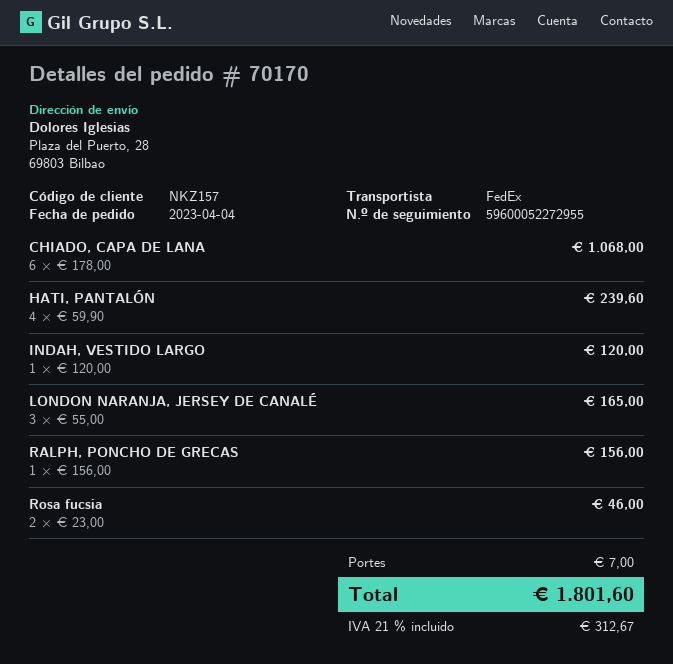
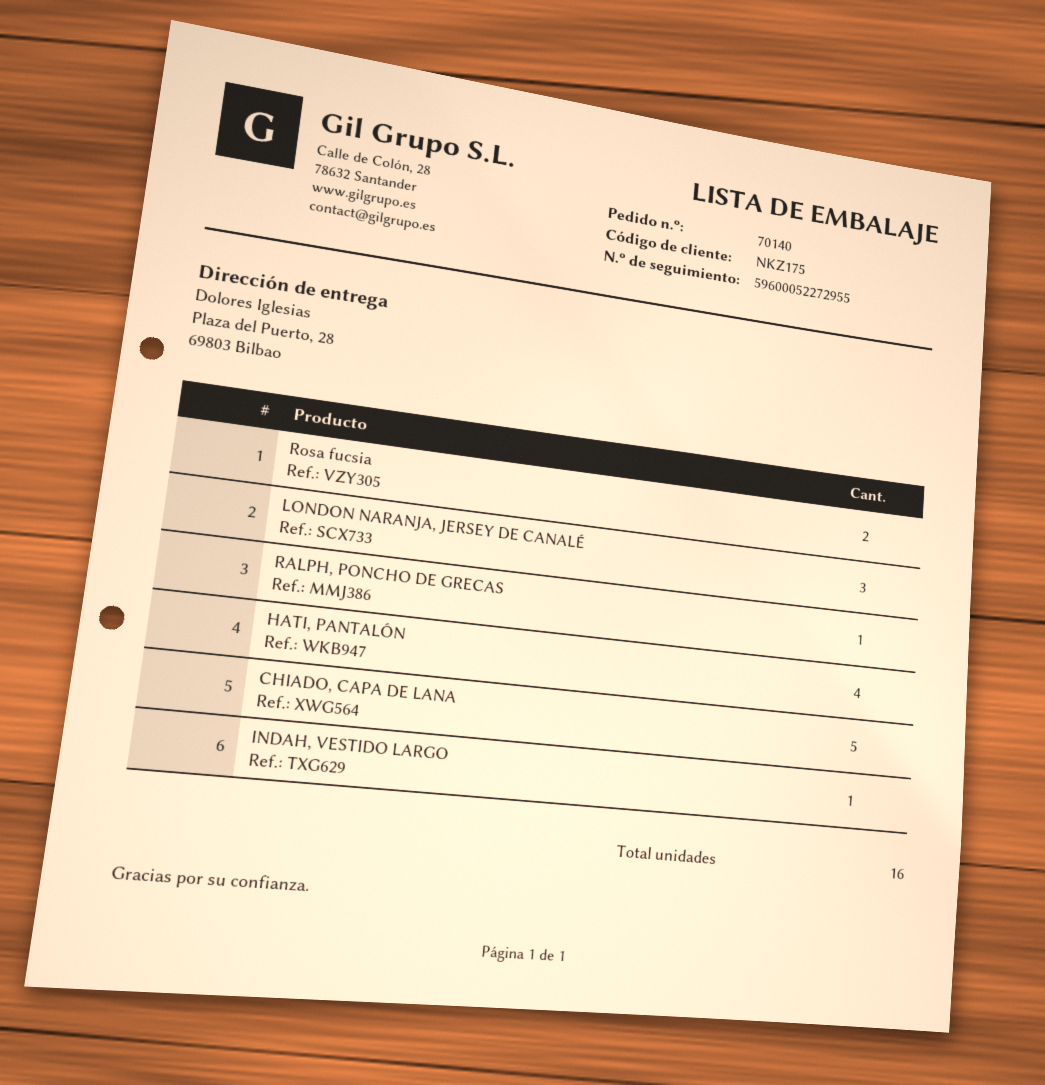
order number: 70170 -> 70140
customer number: NKZ157 -> NKZ175
CHIADO, CAPA DE LANA: 6 -> 5

